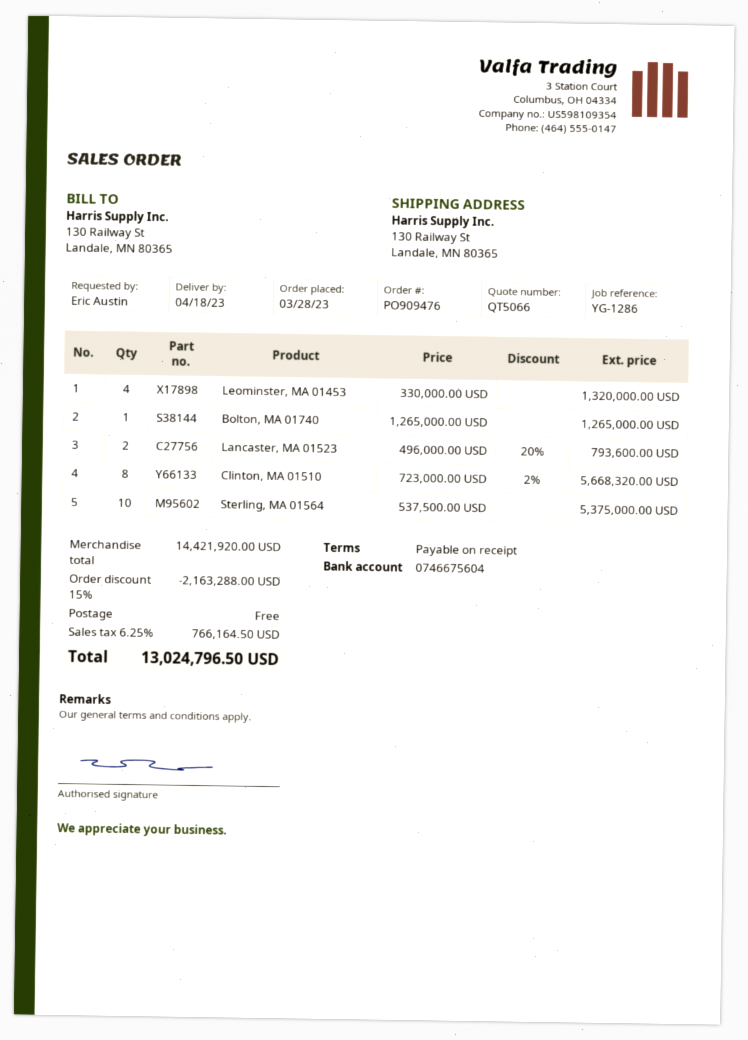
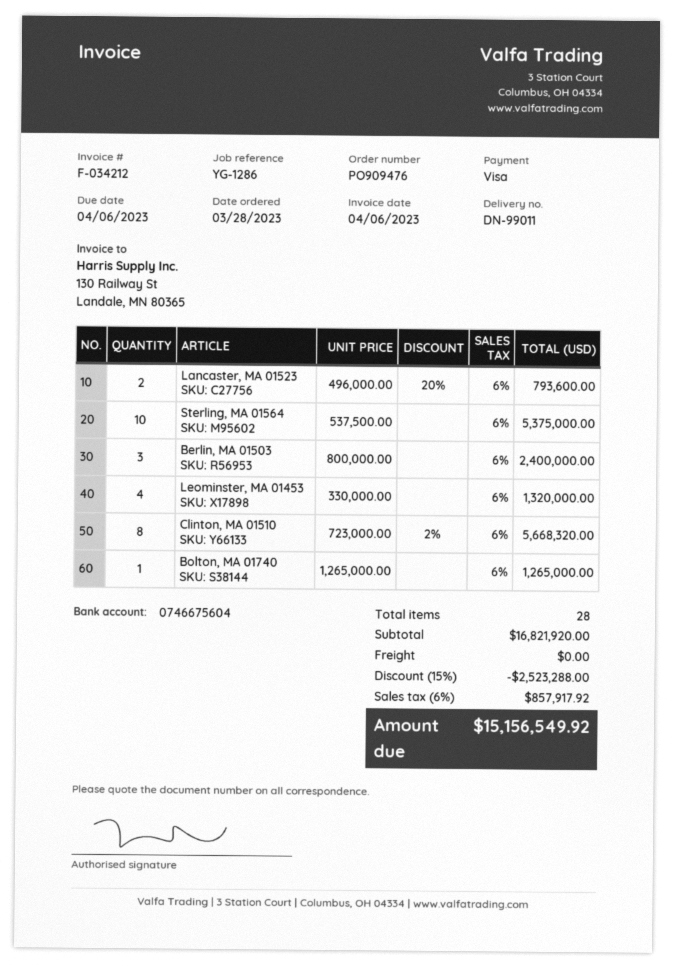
Berlin, MA 01503: none -> 3 x 800000.00 = 2400000.00
subtotal: 14421920.00 -> 16821920.00
discount: 15% = 2163288.00 -> 15% = 2523288.00
tax: 6.25% = 766164.50 -> 6% = 857917.92
total: 13024796.50 -> 15156549.92

